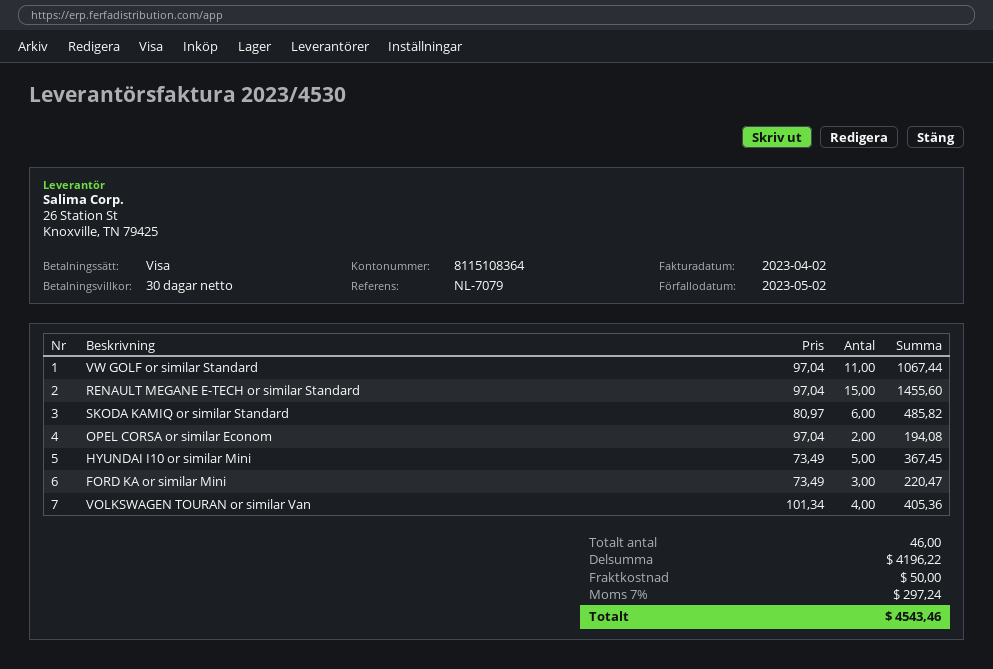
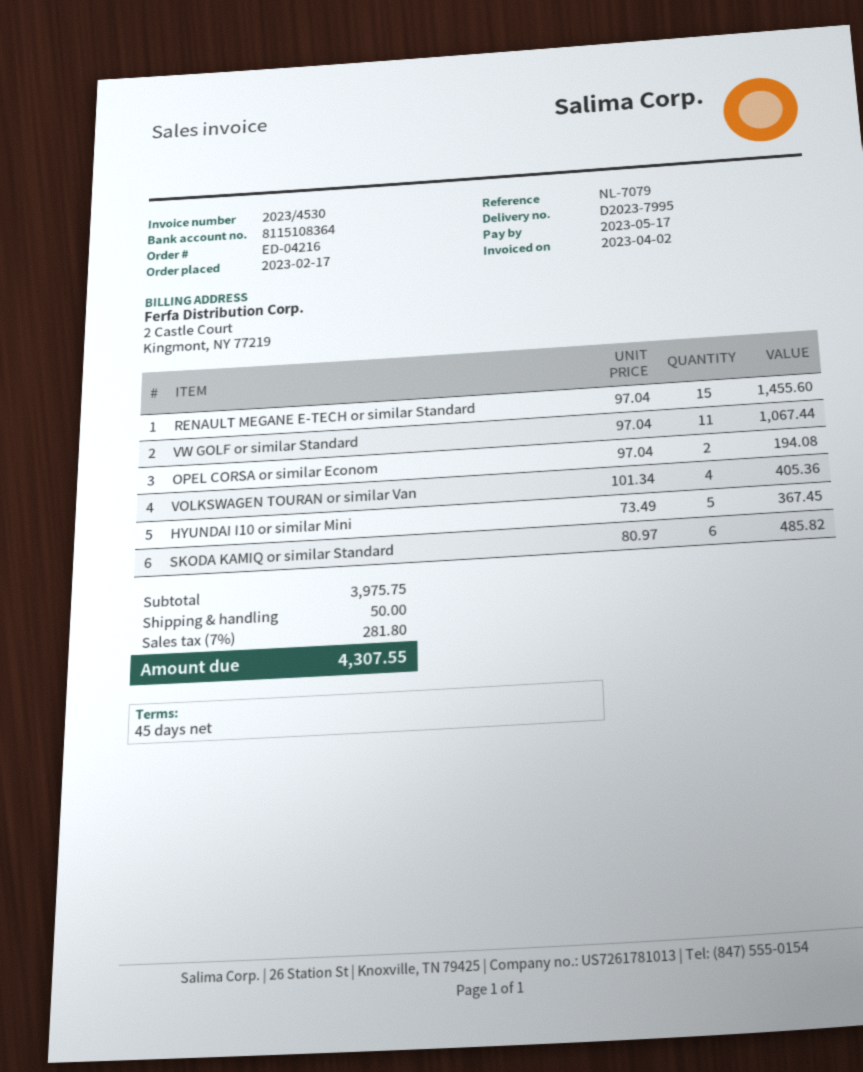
payment terms: 30 days -> 45 days
due date: 2023-05-02 -> 2023-05-17
FORD KA or similar Mini: 3 x 73.49 = 220.47 -> none
subtotal: 4196.22 -> 3975.75
tax: 7% = 297.24 -> 7% = 281.80
total: 4543.46 -> 4307.55

